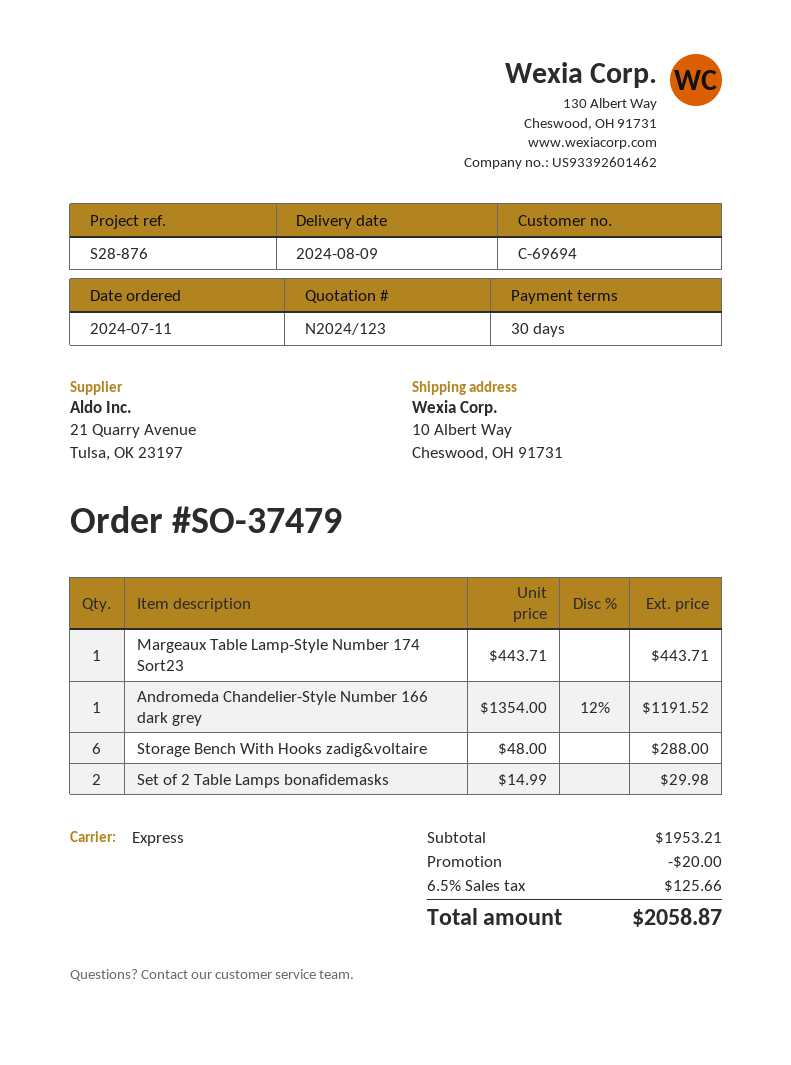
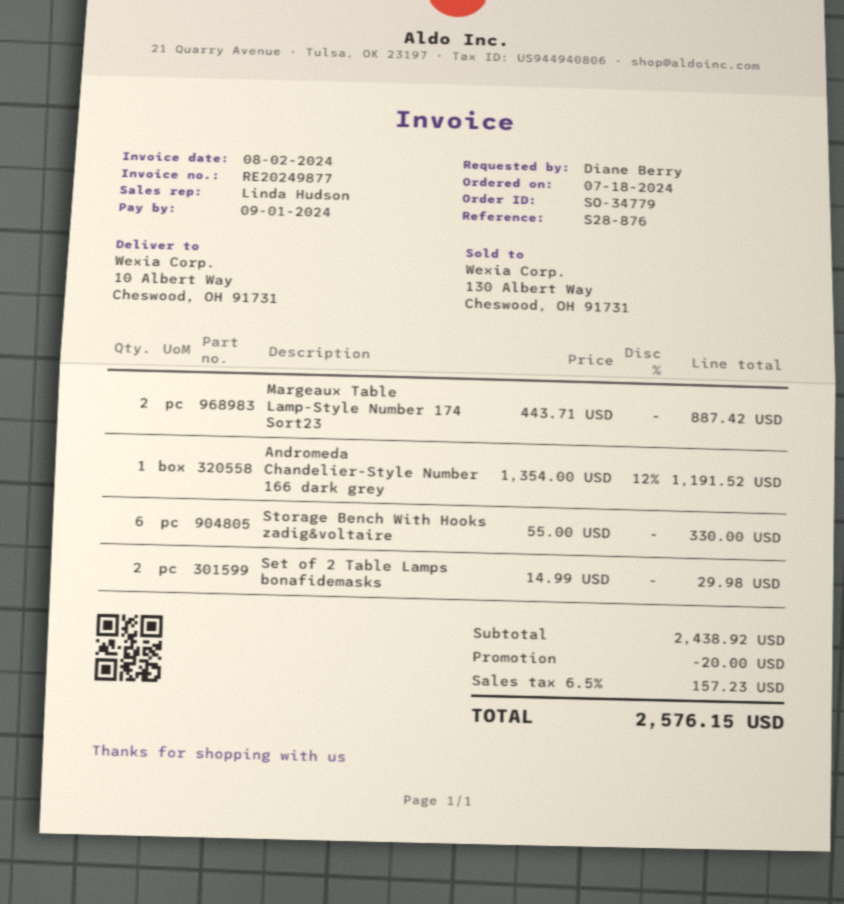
order number: SO-37479 -> SO-34779
order date: 2024-07-11 -> 2024-07-18
Margeaux Table Lamp-Style Number 174 Sort23: 1 x 443.71 = 443.71 -> 2 x 443.71 = 887.42
Storage Bench With Hooks zadig&voltaire: 6 x 48.00 = 288.00 -> 6 x 55.00 = 330.00
subtotal: 1953.21 -> 2438.92
tax: 6.5% = 125.66 -> 6.5% = 157.23
total: 2058.87 -> 2576.15

